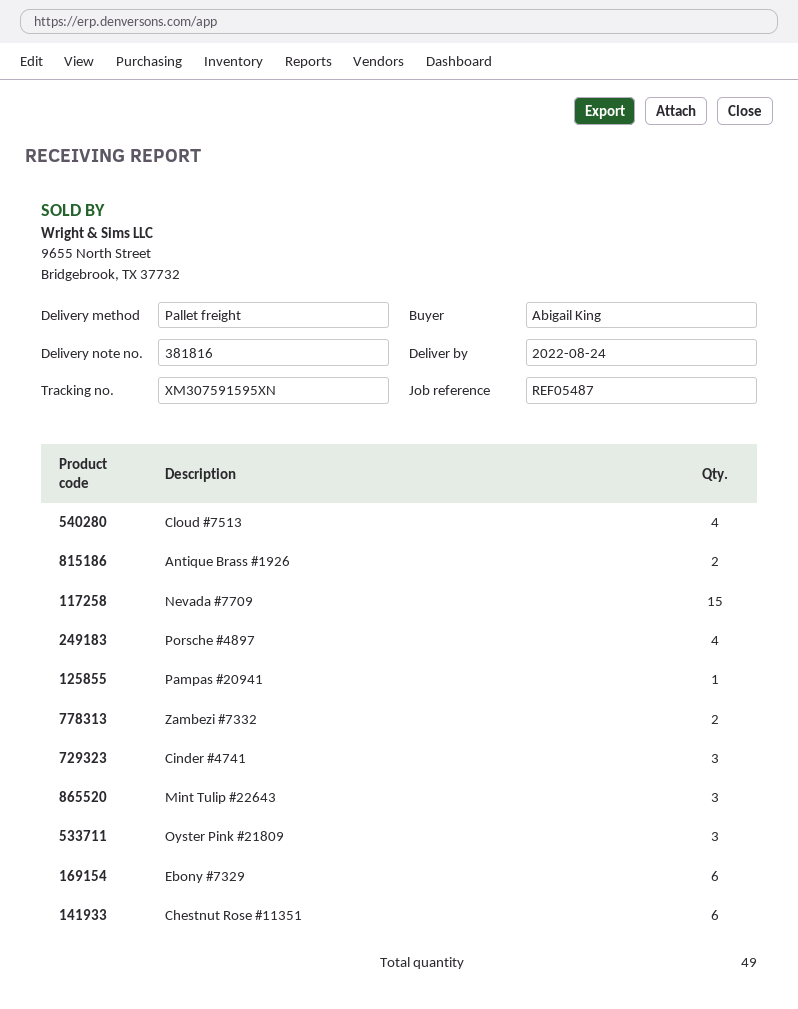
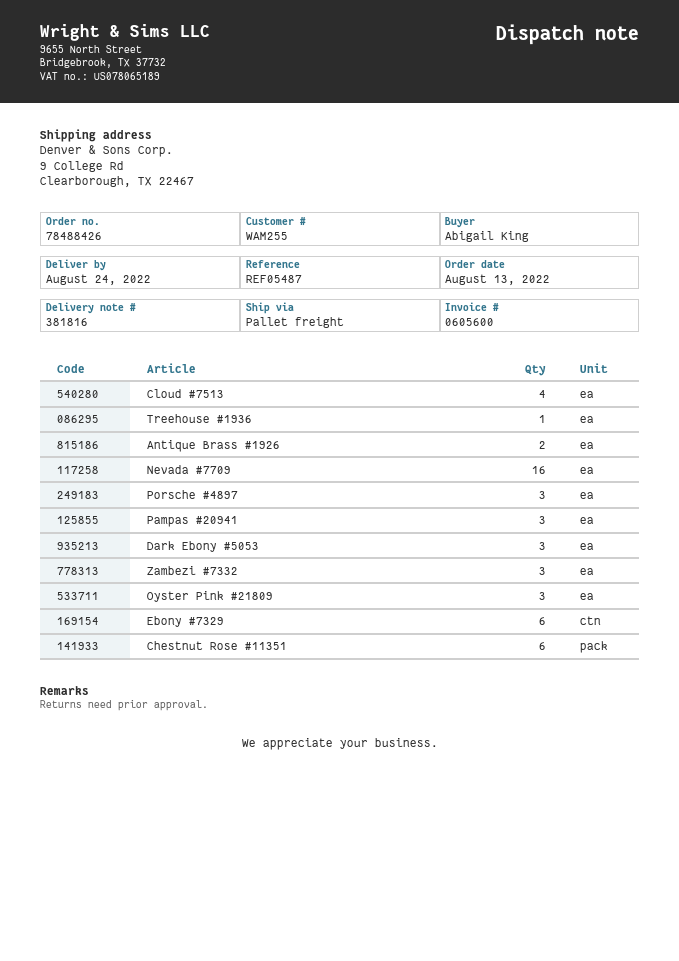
Nevada #7709: 15 -> 16
Porsche #4897: 4 -> 3
Pampas #20941: 1 -> 3
Zambezi #7332: 2 -> 3
Cinder #4741: 3 -> none
Mint Tulip #22643: 3 -> none
Treehouse #1936: none -> 1
Dark Ebony #5053: none -> 3

